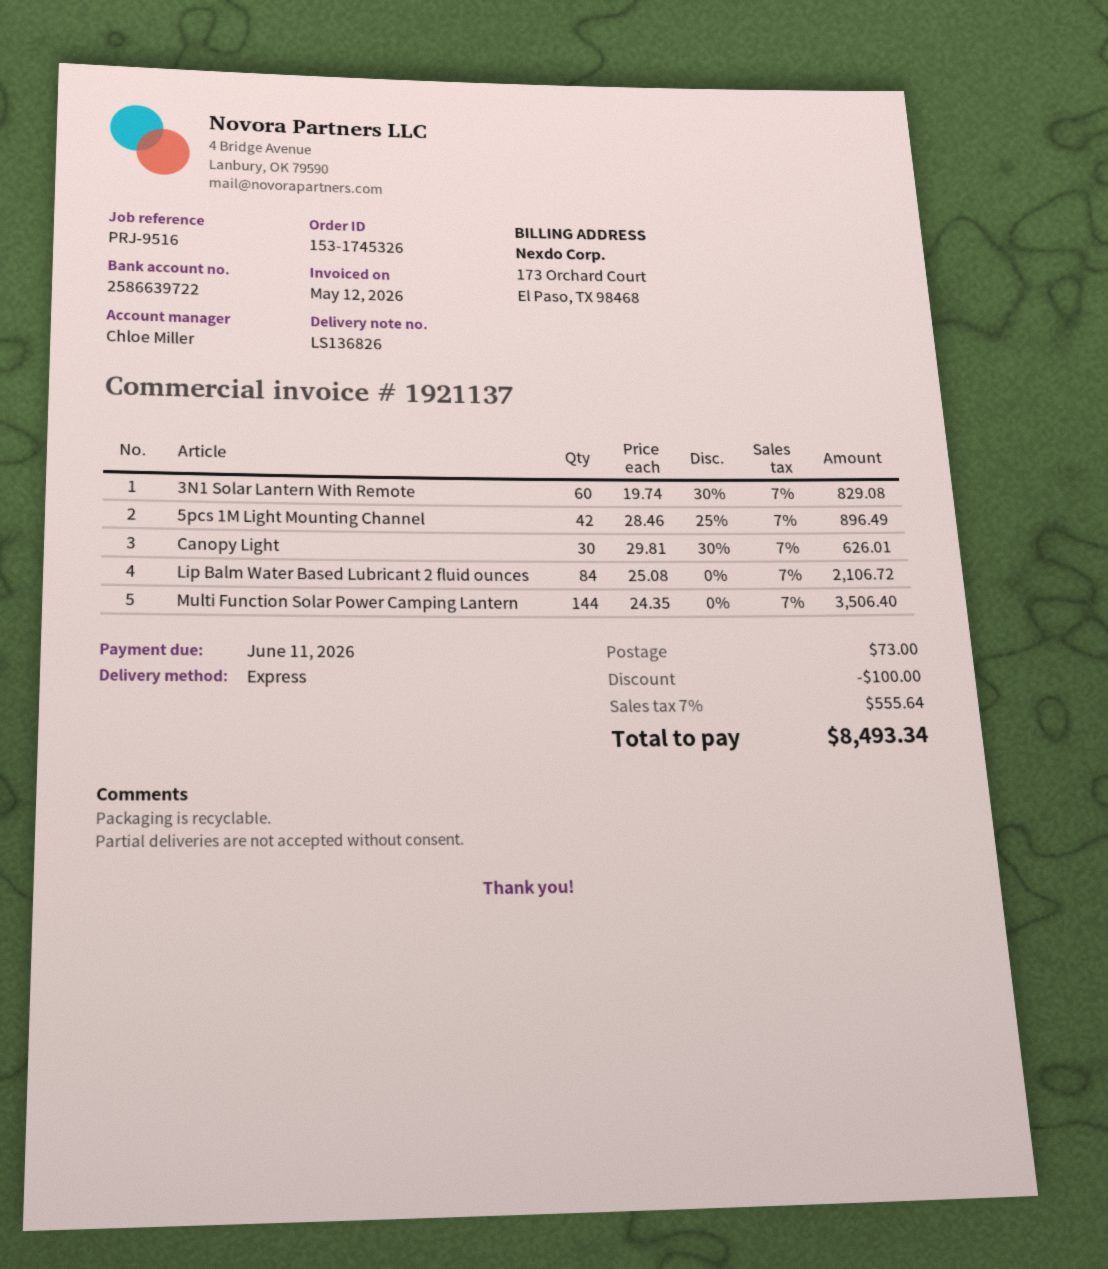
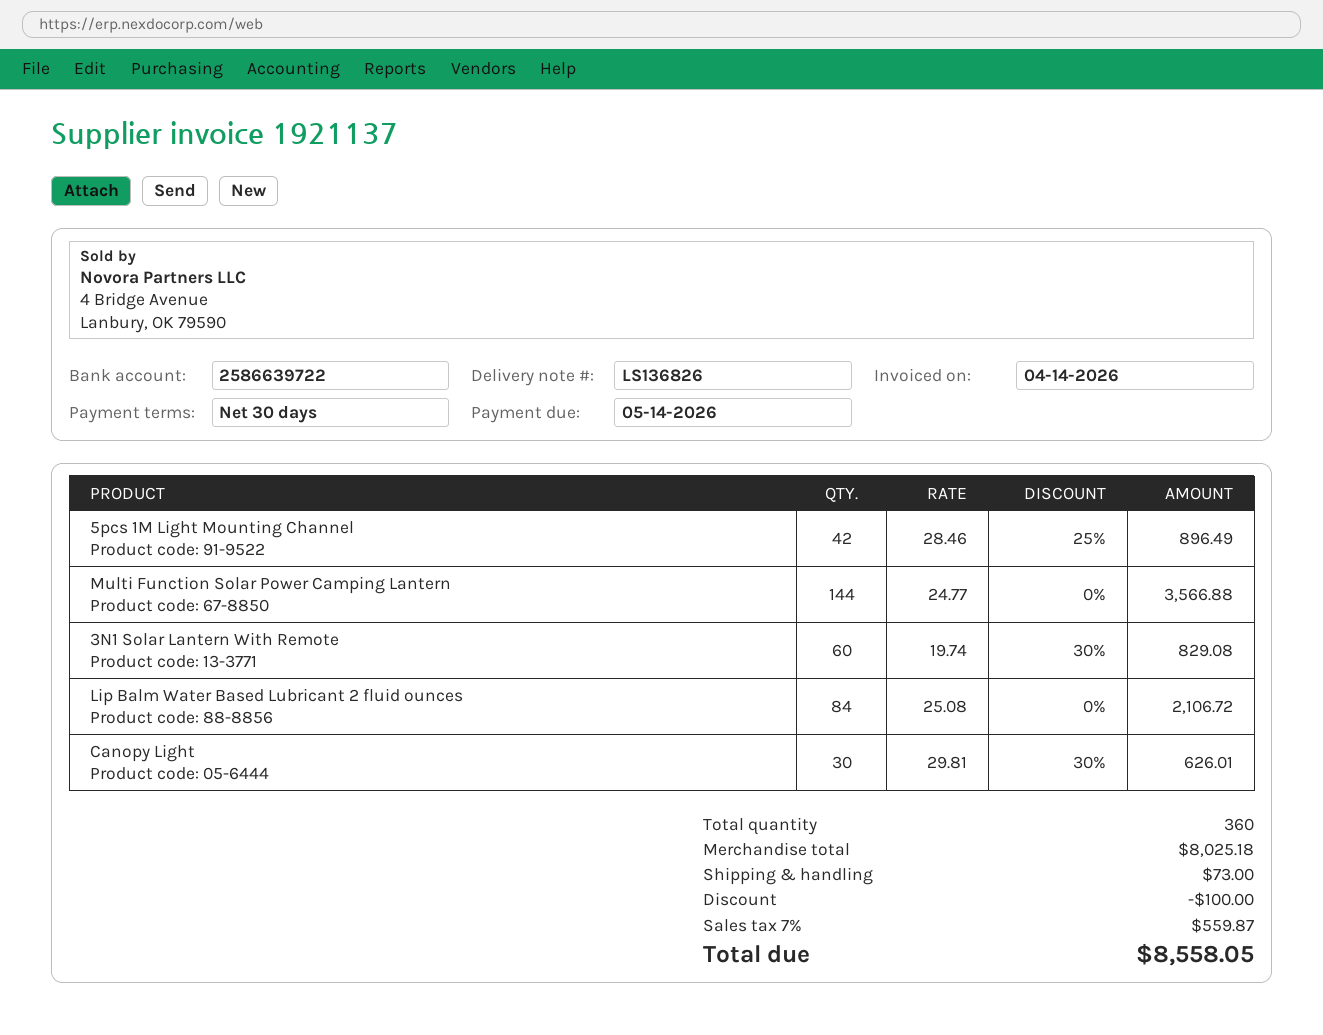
invoice date: 2026-05-12 -> 2026-04-14
due date: 2026-06-11 -> 2026-05-14
Multi Function Solar Power Camping Lantern: 144 x 24.35 = 3506.40 -> 144 x 24.77 = 3566.88
tax: 7% = 555.64 -> 7% = 559.87
total: 8493.34 -> 8558.05

